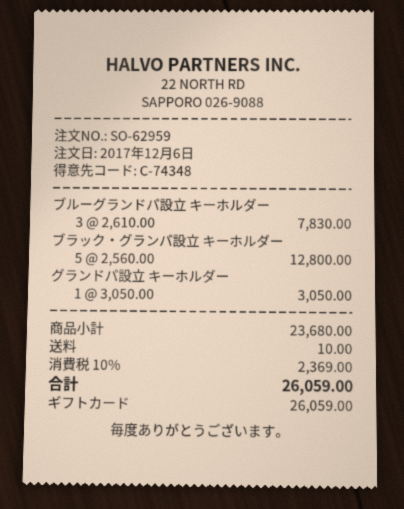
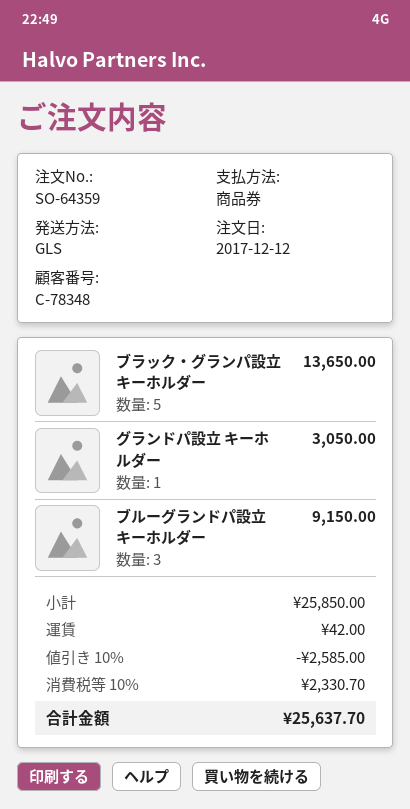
order number: SO-62959 -> SO-64359
order date: 2017-12-06 -> 2017-12-12
customer number: C-74348 -> C-78348
ブルーグランドパ設立 キーホルダー: 3 for 7830.00 -> 3 for 9150.00
ブラック・グランパ設立 キーホルダー: 5 for 12800.00 -> 5 for 13650.00
subtotal: 23680.00 -> 25850.00
discount: none -> 10% = 2585.00
shipping: 10.00 -> 42.00
tax: 10% = 2369.00 -> 10% = 2330.70
total: 26059.00 -> 25637.70

